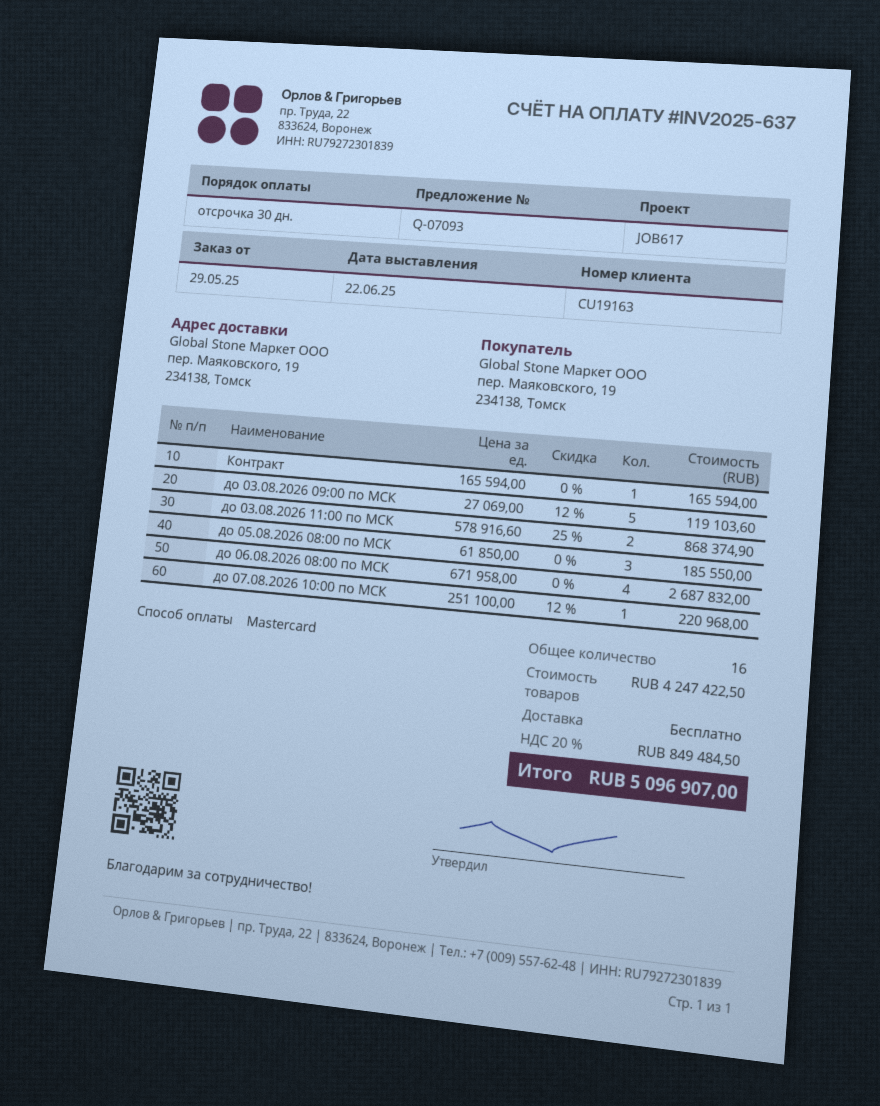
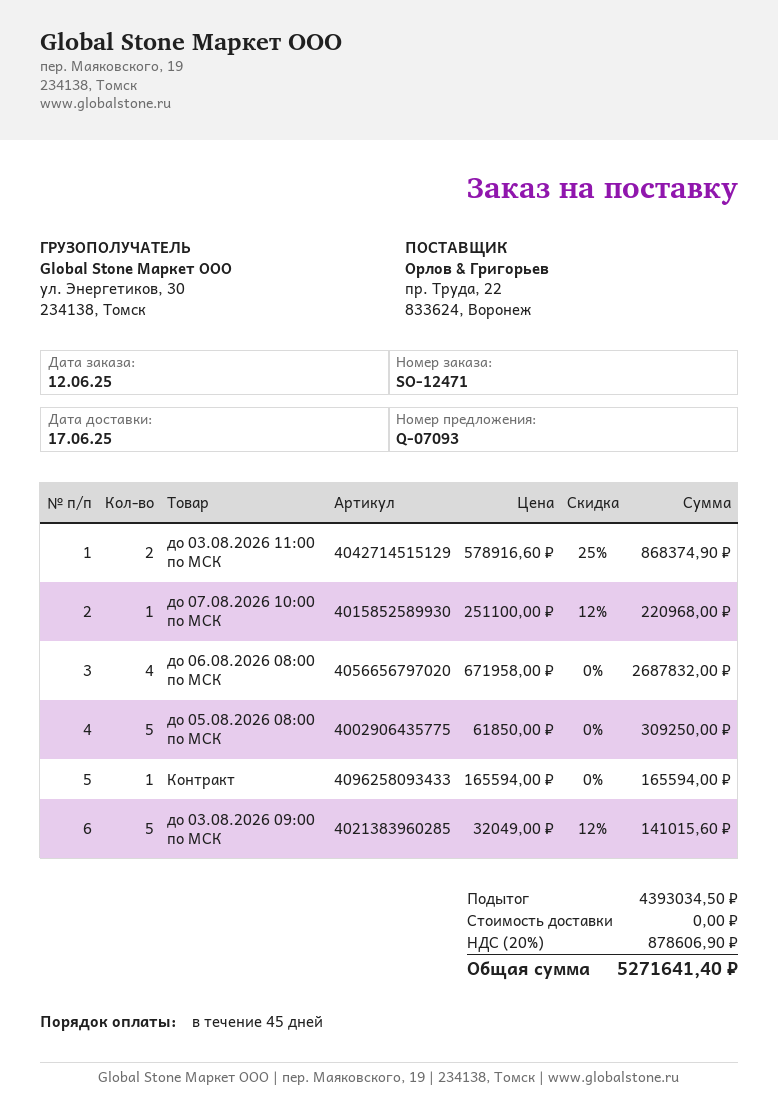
order date: 2025-05-29 -> 2025-06-12
payment terms: 30 days -> 45 days
ship to: пер. Маяковского, 19, 234138, Томск -> ул. Энергетиков, 30, 234138, Томск
до 03.08.2026 09:00 по МСК: 5 x 27069.00 - 12% = 119103.60 -> 5 x 32049.00 - 12% = 141015.60
до 05.08.2026 08:00 по МСК: 3 x 61850.00 = 185550.00 -> 5 x 61850.00 = 309250.00
subtotal: 4247422.50 -> 4393034.50
tax: 20% = 849484.50 -> 20% = 878606.90
total: 5096907.00 -> 5271641.40

